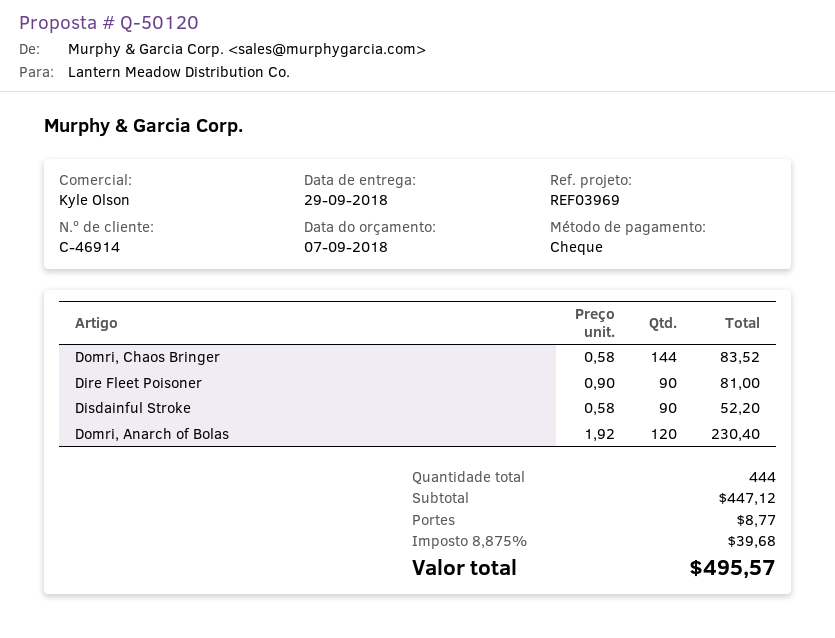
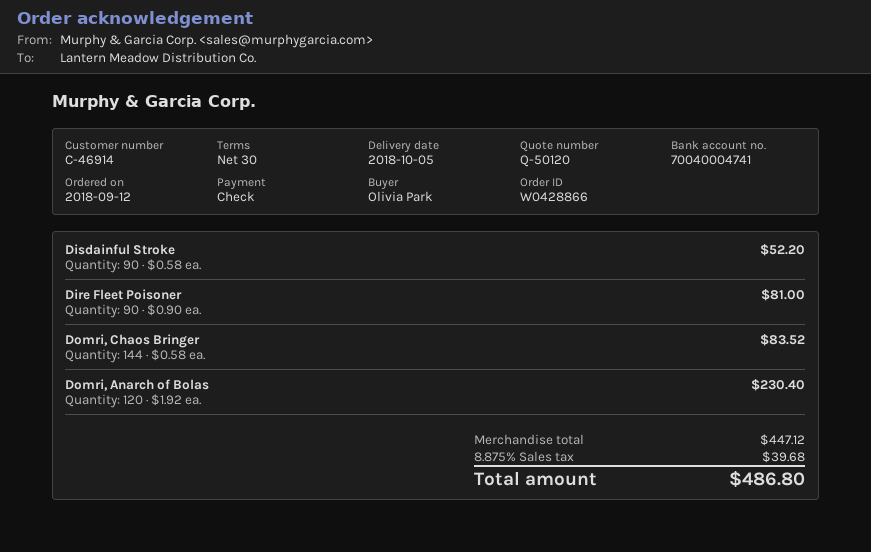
delivery date: 2018-09-29 -> 2018-10-05
shipping: 8.77 -> none
total: 495.57 -> 486.80

